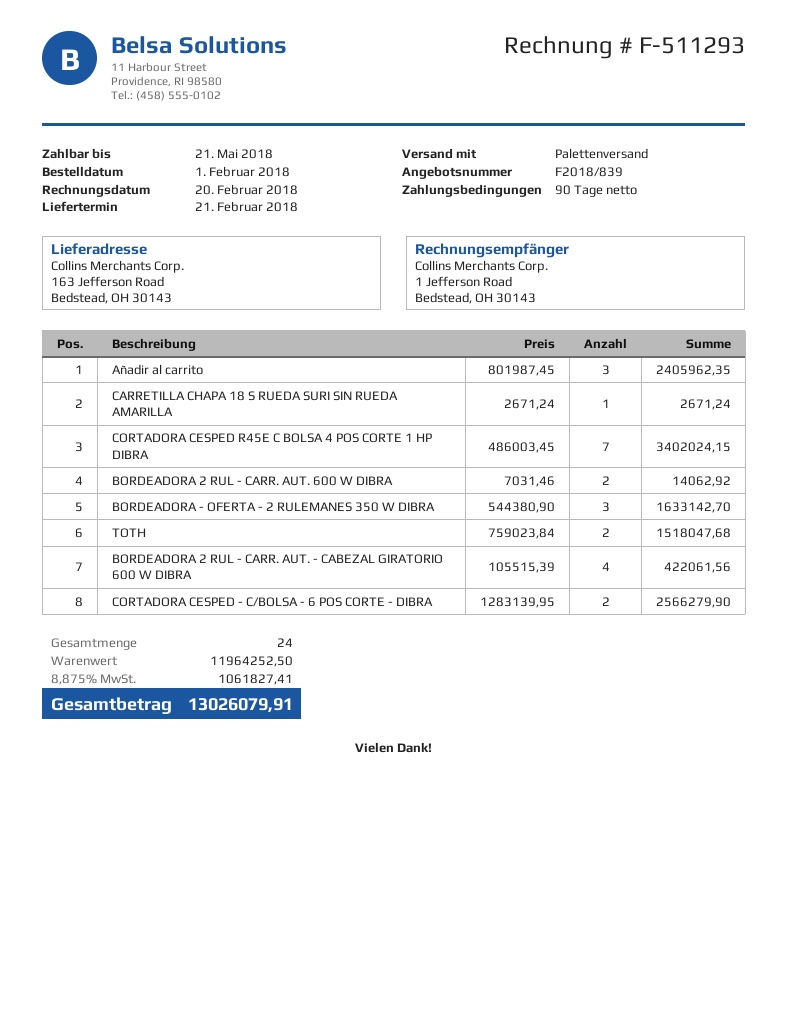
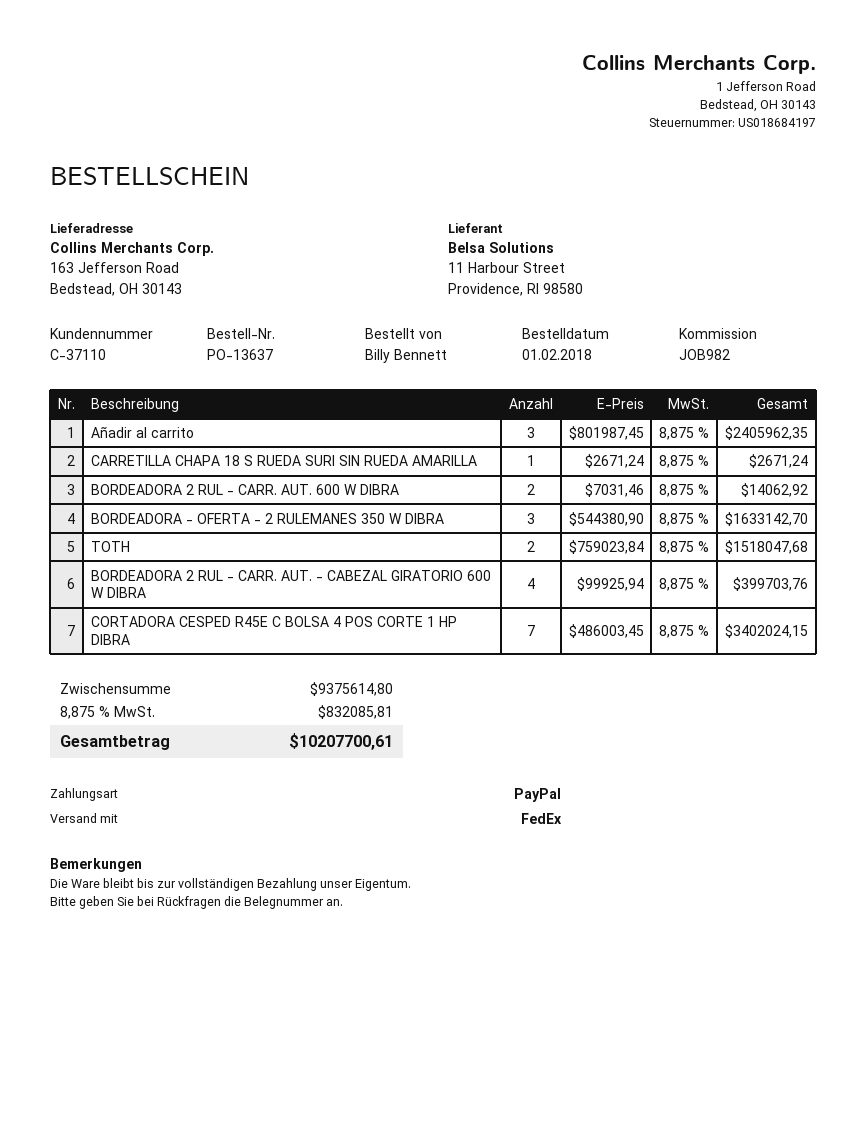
shipping method: pallet freight -> FedEx
BORDEADORA 2 RUL - CARR. AUT. - CABEZAL GIRATORIO 600 W DIBRA: 4 x 105515.39 = 422061.56 -> 4 x 99925.94 = 399703.76
CORTADORA CESPED - C/BOLSA - 6 POS CORTE - DIBRA: 2 x 1283139.95 = 2566279.90 -> none
subtotal: 11964252.50 -> 9375614.80
tax: 8.875% = 1061827.41 -> 8.875% = 832085.81
total: 13026079.91 -> 10207700.61

